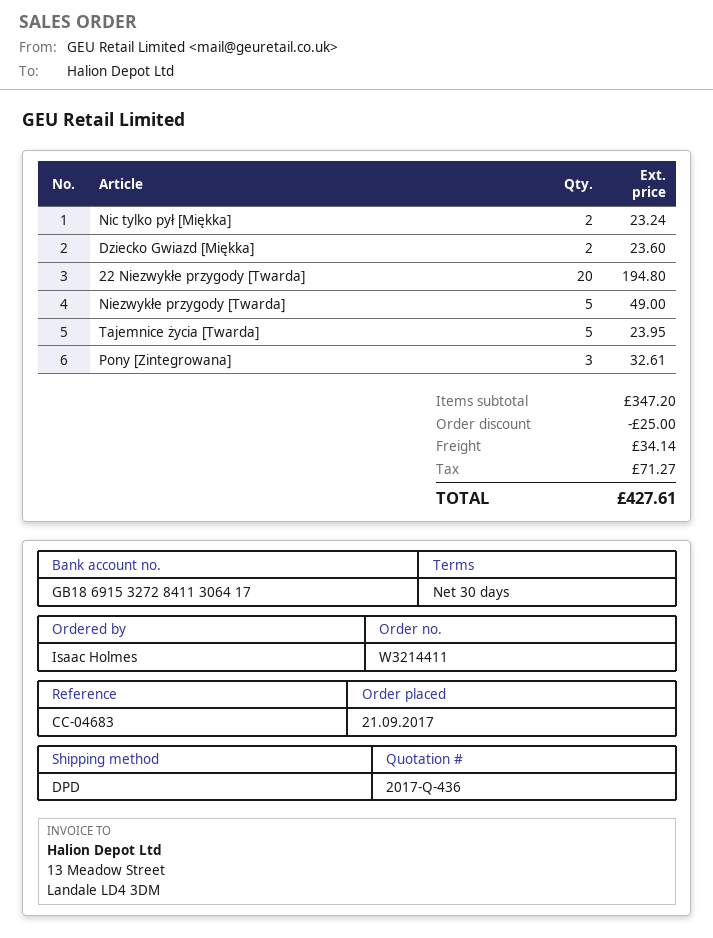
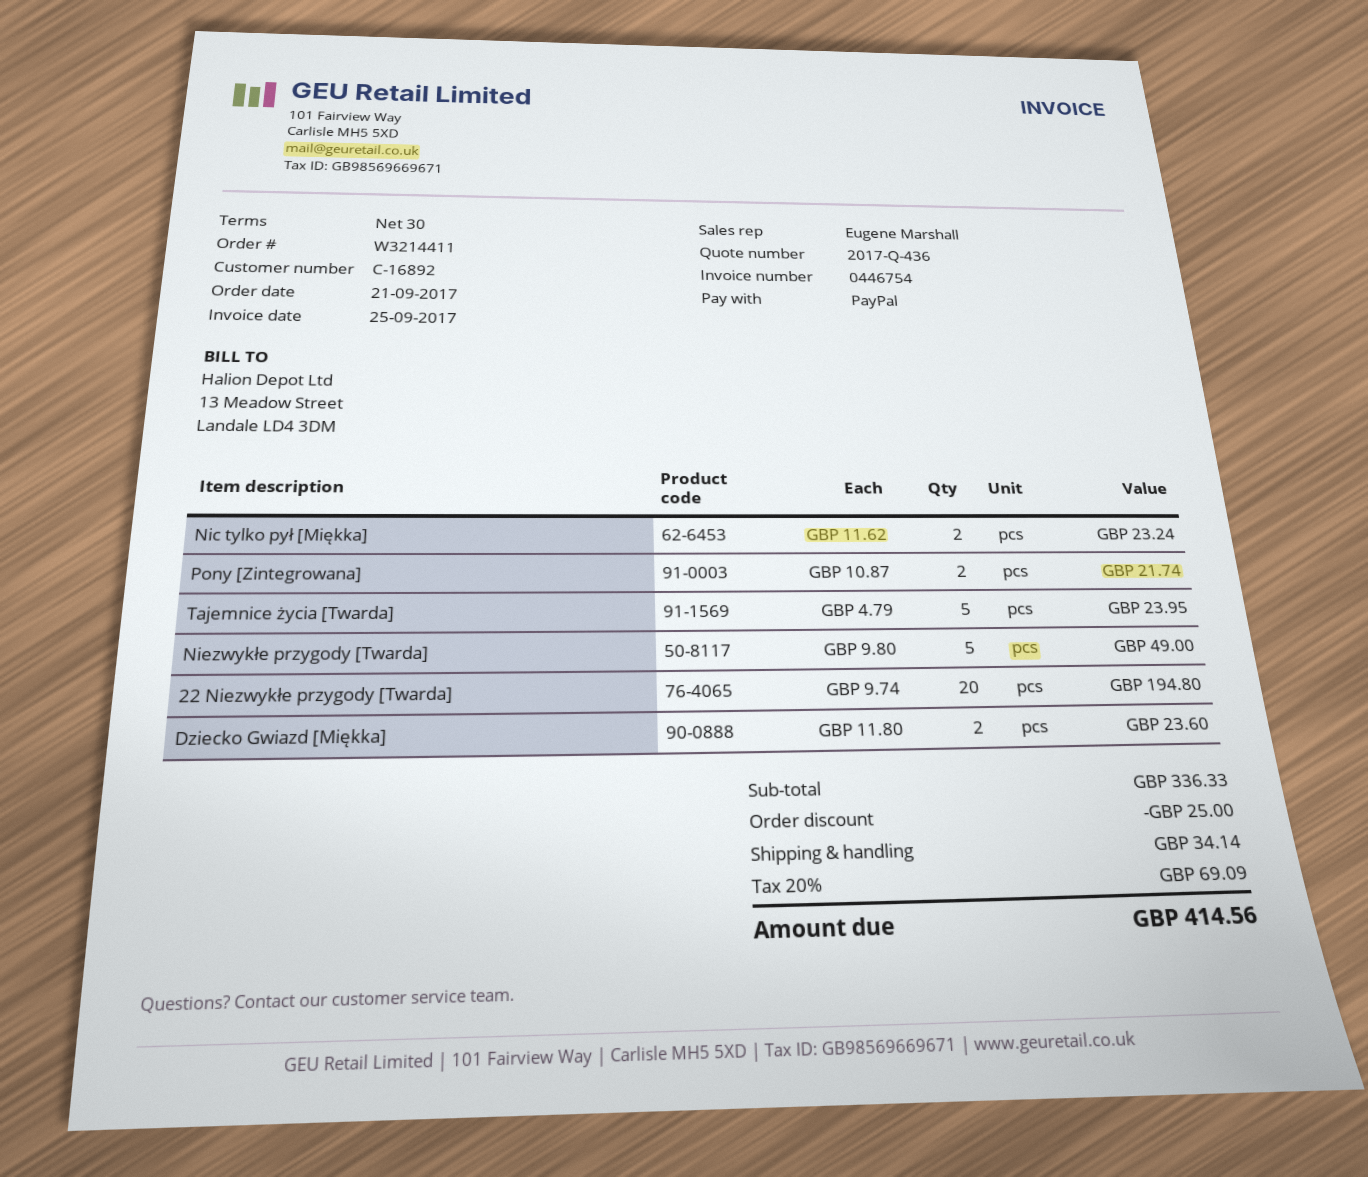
Pony [Zintegrowana]: 3 for 32.61 -> 2 for 21.74
subtotal: 347.20 -> 336.33
tax: 71.27 -> 69.09
total: 427.61 -> 414.56

